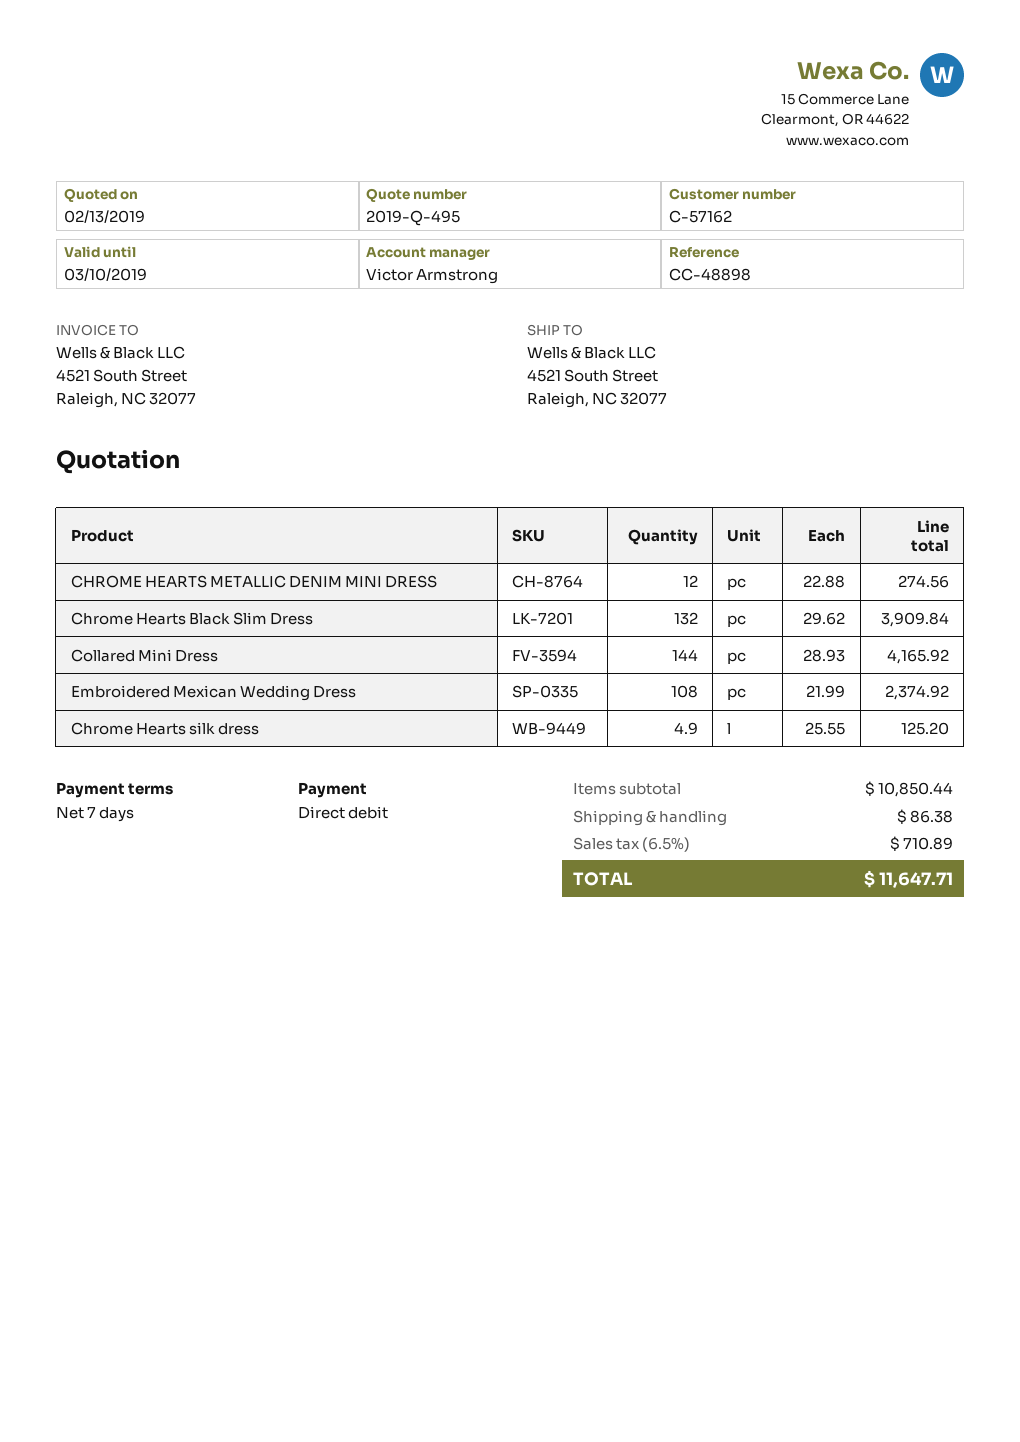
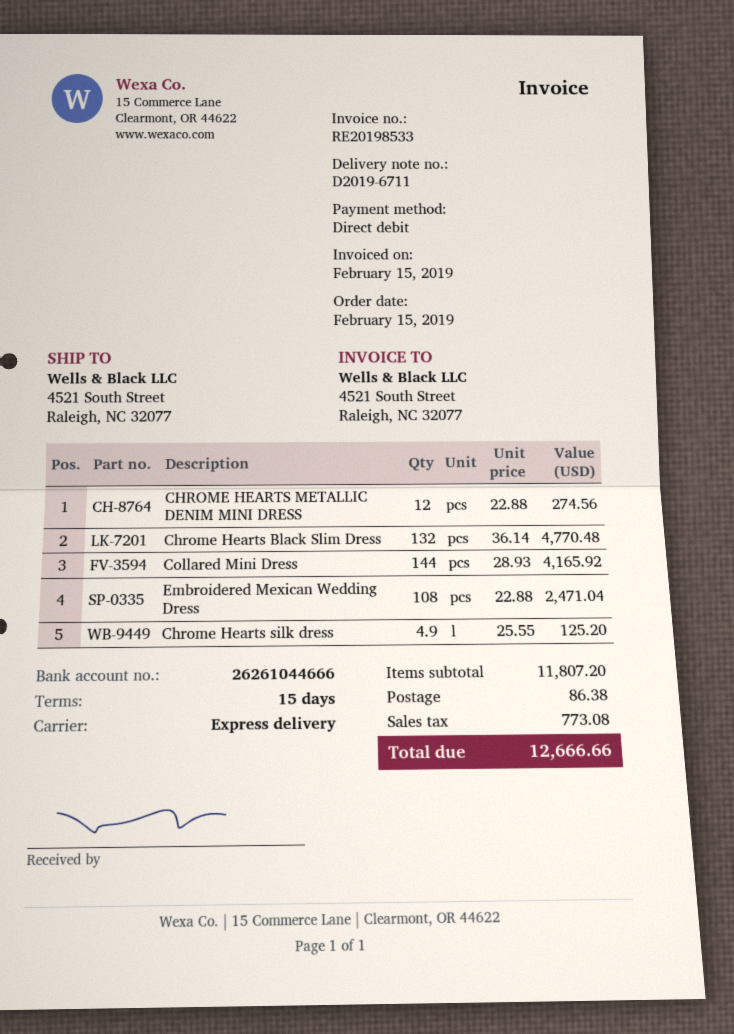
payment terms: 7 days -> 15 days
Chrome Hearts Black Slim Dress: 132 x 29.62 = 3909.84 -> 132 x 36.14 = 4770.48
Embroidered Mexican Wedding Dress: 108 x 21.99 = 2374.92 -> 108 x 22.88 = 2471.04
subtotal: 10850.44 -> 11807.20
tax: 710.89 -> 773.08
total: 11647.71 -> 12666.66

